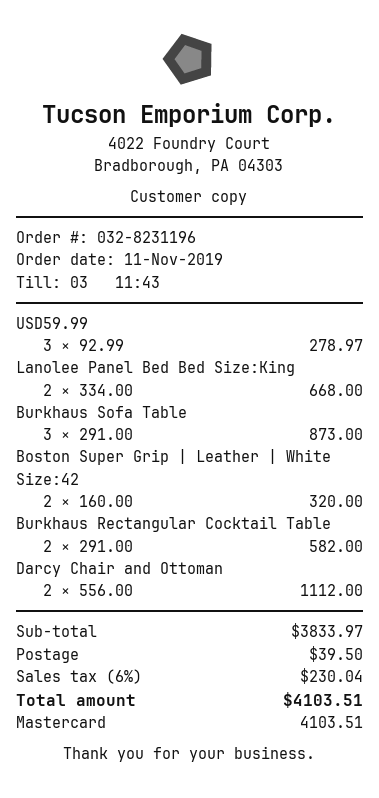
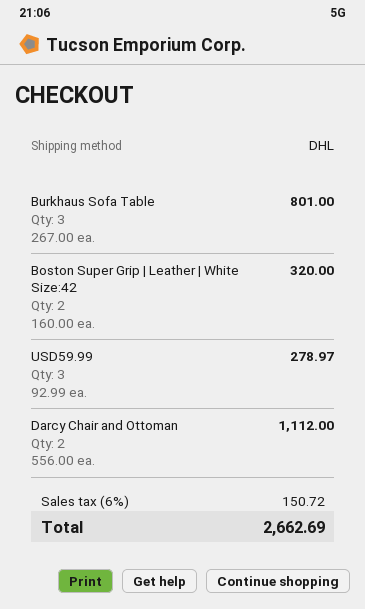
Lanolee Panel Bed Bed Size:King: 2 x 334.00 = 668.00 -> none
Burkhaus Sofa Table: 3 x 291.00 = 873.00 -> 3 x 267.00 = 801.00
Burkhaus Rectangular Cocktail Table: 2 x 291.00 = 582.00 -> none
shipping: 39.50 -> none
tax: 6% = 230.04 -> 6% = 150.72
total: 4103.51 -> 2662.69

